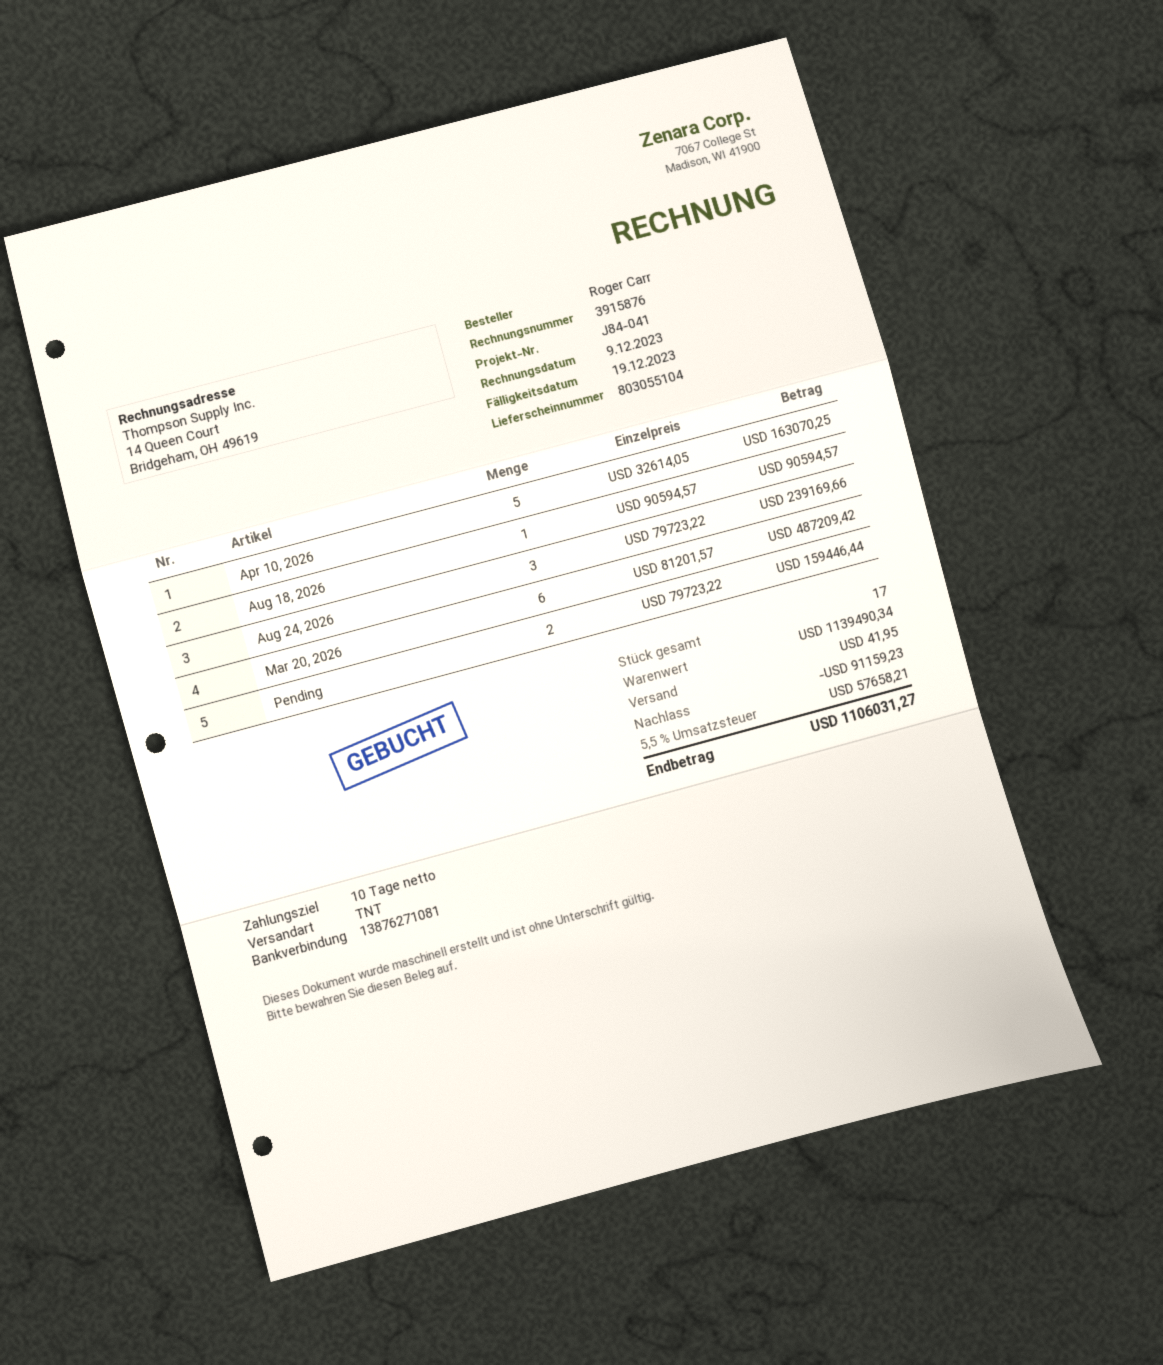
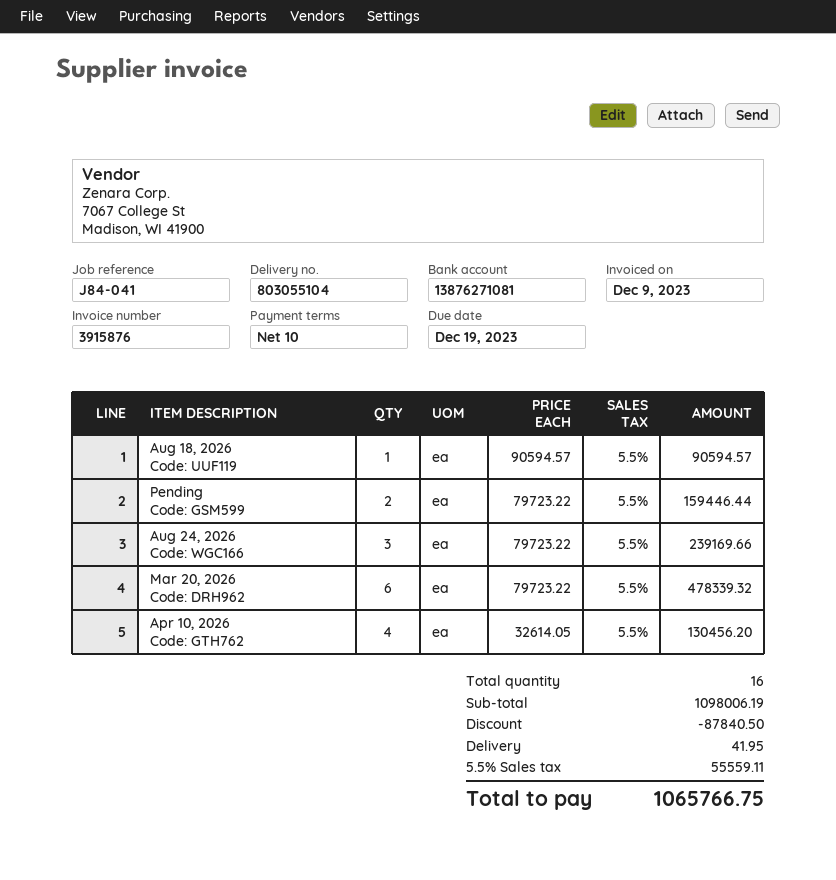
Apr 10, 2026: 5 x 32614.05 = 163070.25 -> 4 x 32614.05 = 130456.20
Mar 20, 2026: 6 x 81201.57 = 487209.42 -> 6 x 79723.22 = 478339.32
total quantity: 17 -> 16
subtotal: 1139490.34 -> 1098006.19
discount: 91159.23 -> 87840.50
tax: 5.5% = 57658.21 -> 5.5% = 55559.11
total: 1106031.27 -> 1065766.75

